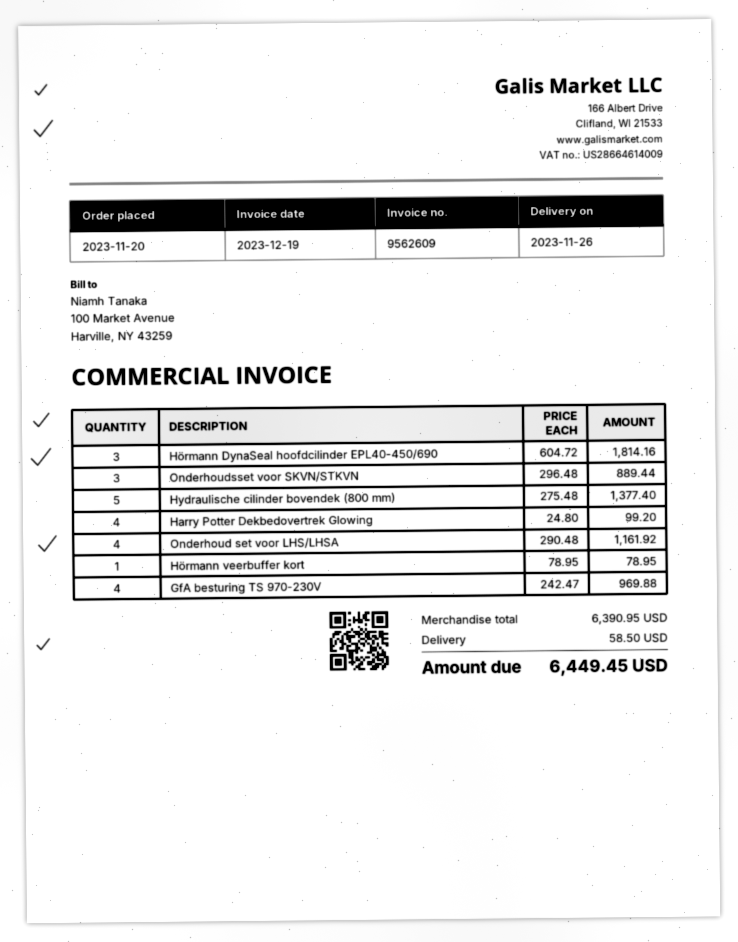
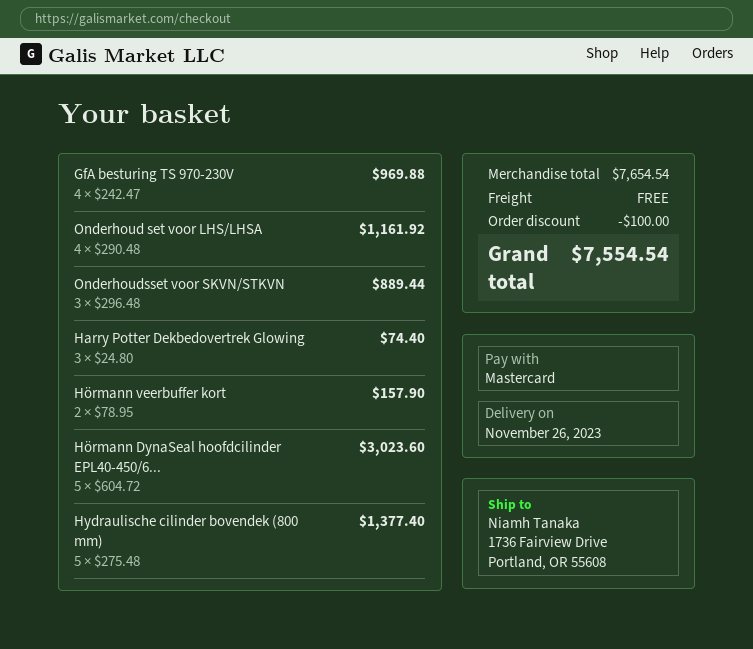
Hörmann DynaSeal hoofdcilinder EPL40-450/690: 3 x 604.72 = 1814.16 -> 5 x 604.72 = 3023.60
Harry Potter Dekbedovertrek Glowing: 4 x 24.80 = 99.20 -> 3 x 24.80 = 74.40
Hörmann veerbuffer kort: 1 x 78.95 = 78.95 -> 2 x 78.95 = 157.90
subtotal: 6390.95 -> 7654.54
discount: none -> 100.00
shipping: 58.50 -> 0.00
total: 6449.45 -> 7554.54

